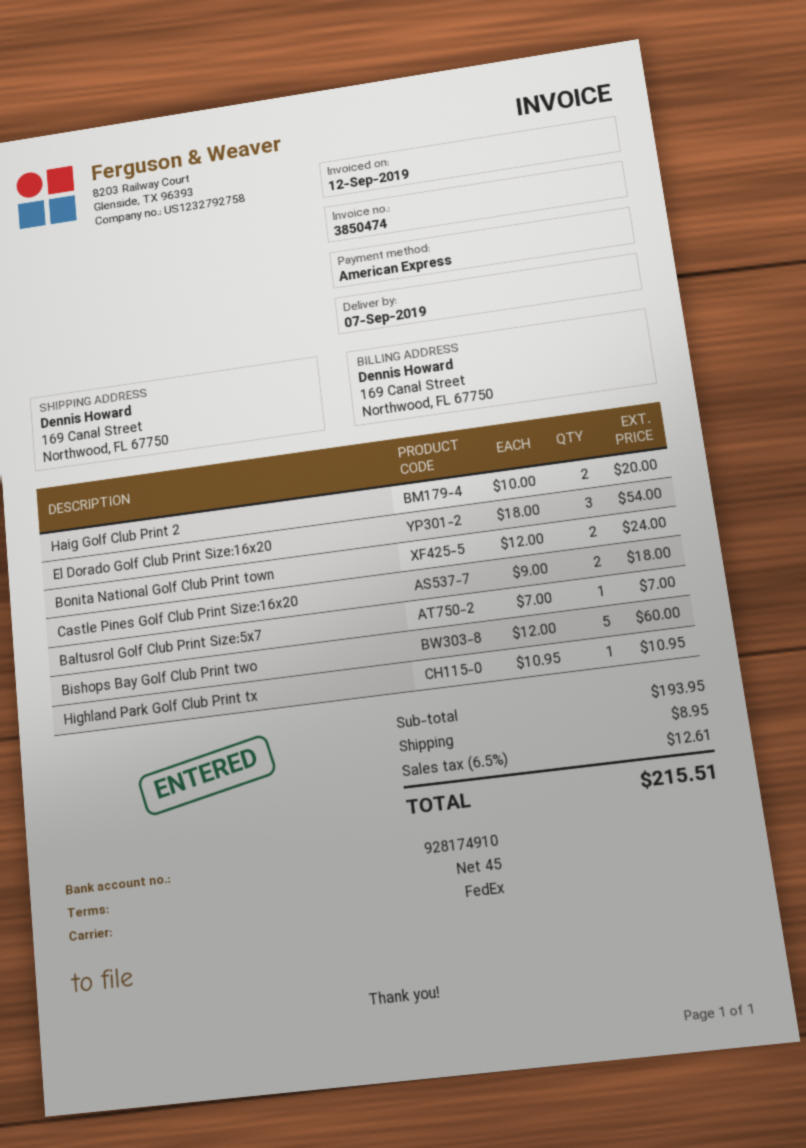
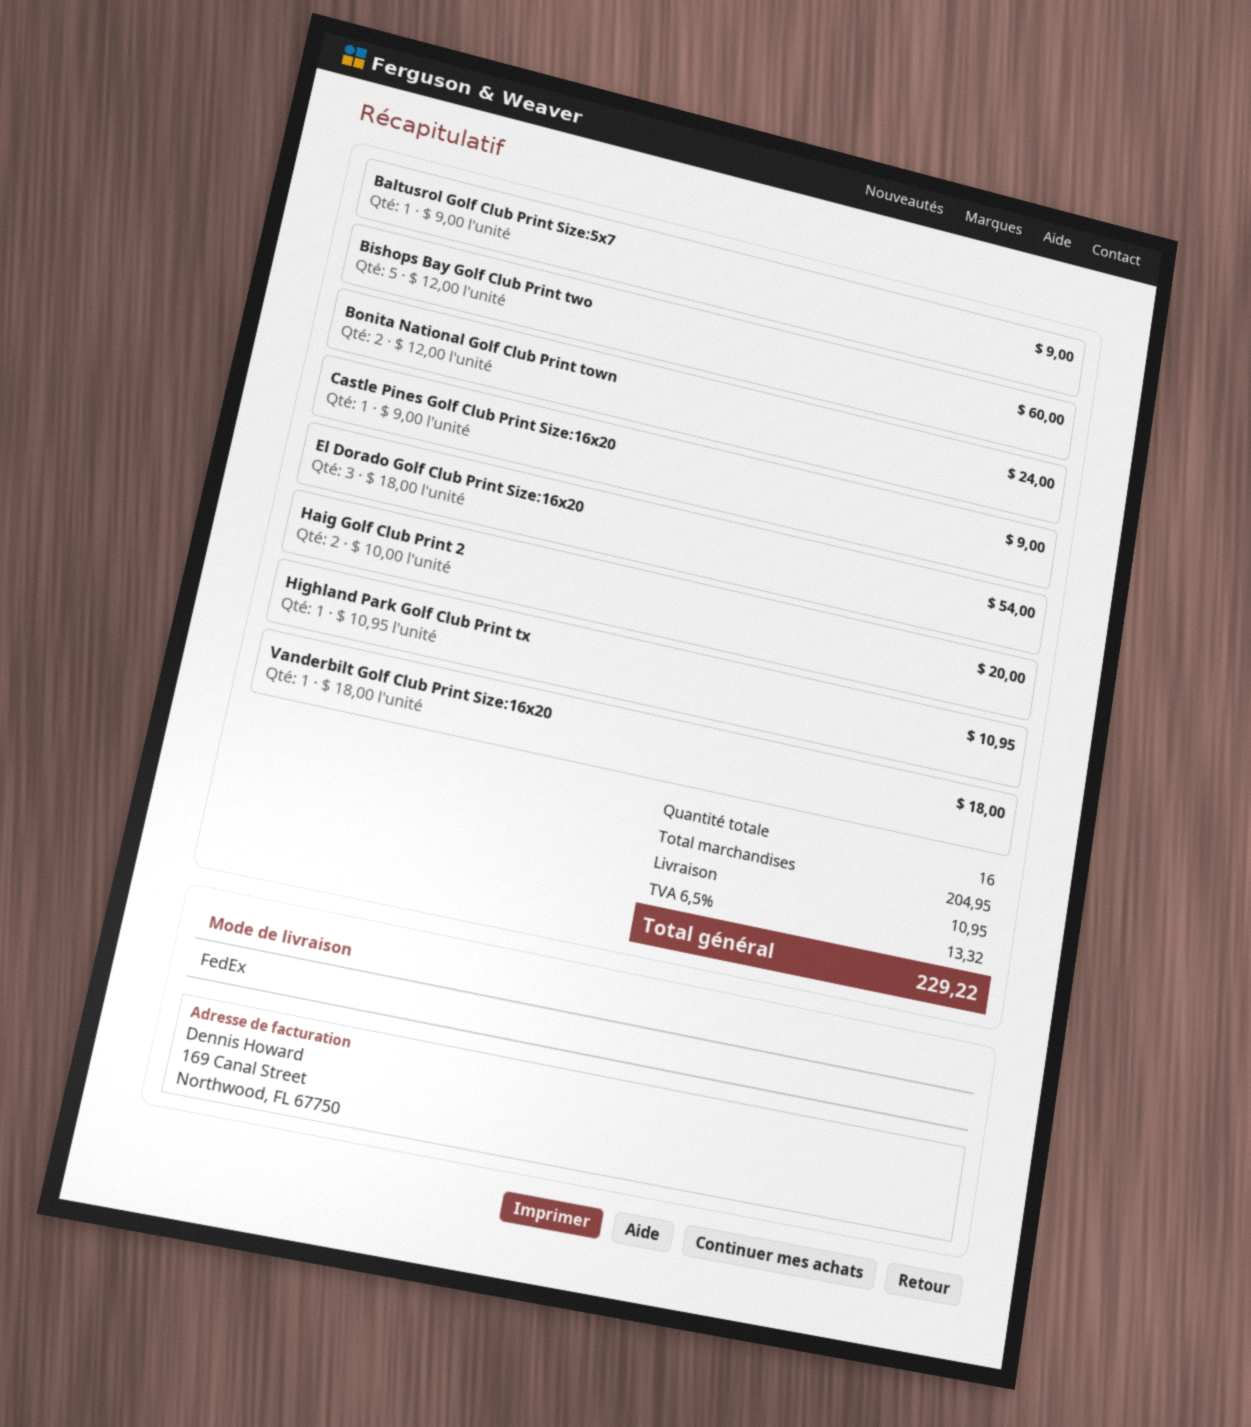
Castle Pines Golf Club Print Size:16x20: 2 x 9.00 = 18.00 -> 1 x 9.00 = 9.00
Baltusrol Golf Club Print Size:5x7: 1 x 7.00 = 7.00 -> 1 x 9.00 = 9.00
Vanderbilt Golf Club Print Size:16x20: none -> 1 x 18.00 = 18.00
subtotal: 193.95 -> 204.95
shipping: 8.95 -> 10.95
tax: 6.5% = 12.61 -> 6.5% = 13.32
total: 215.51 -> 229.22

